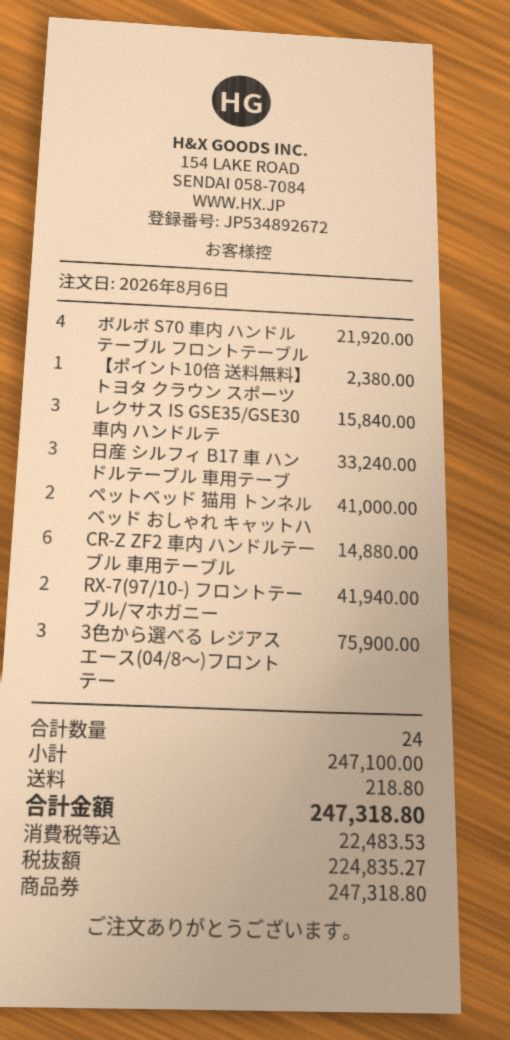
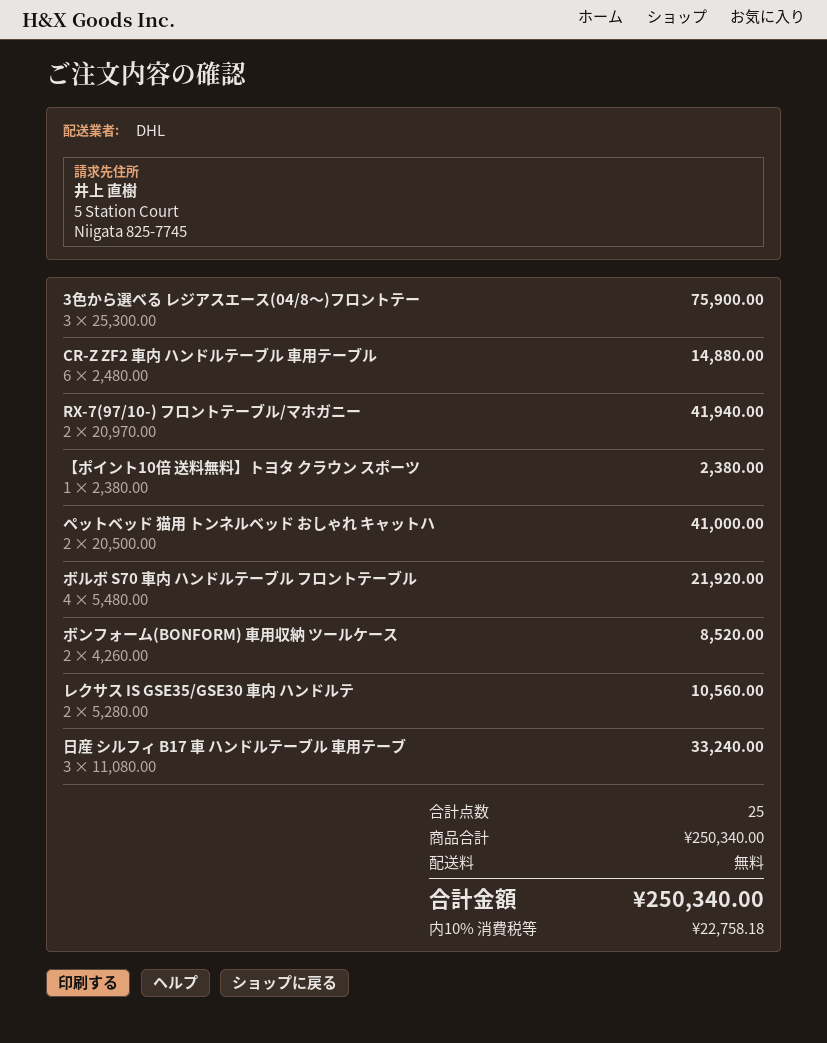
レクサス IS GSE35/GSE30 車内 ハンドルテ: 3 for 15840.00 -> 2 for 10560.00
ボンフォーム(BONFORM) 車用収納 ツールケース: none -> 2 for 8520.00
total quantity: 24 -> 25
subtotal: 247100.00 -> 250340.00
shipping: 218.80 -> 0.00
tax: 22483.53 -> 22758.18
total: 247318.80 -> 250340.00

